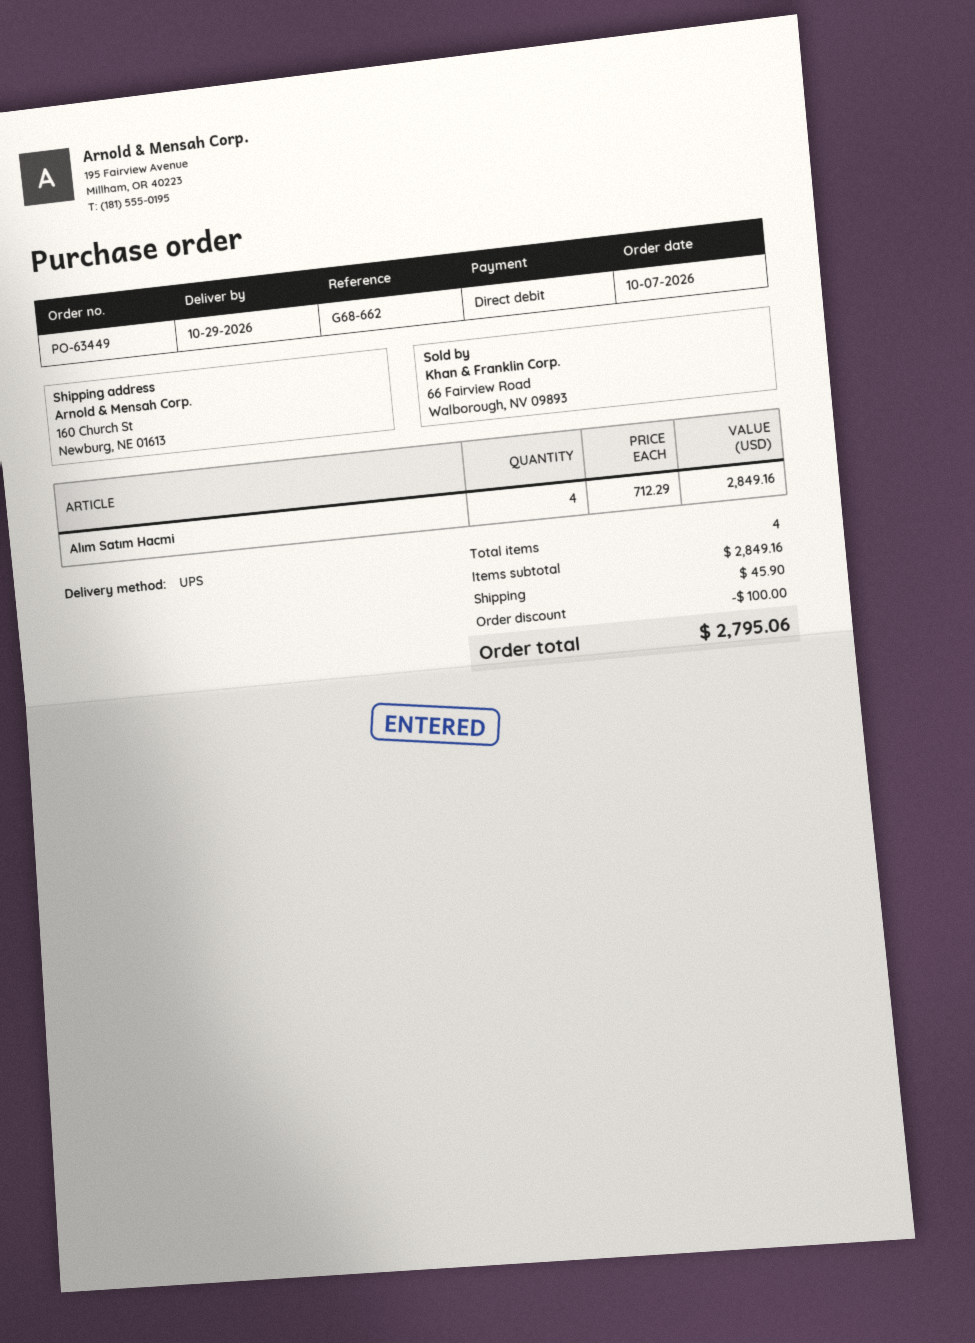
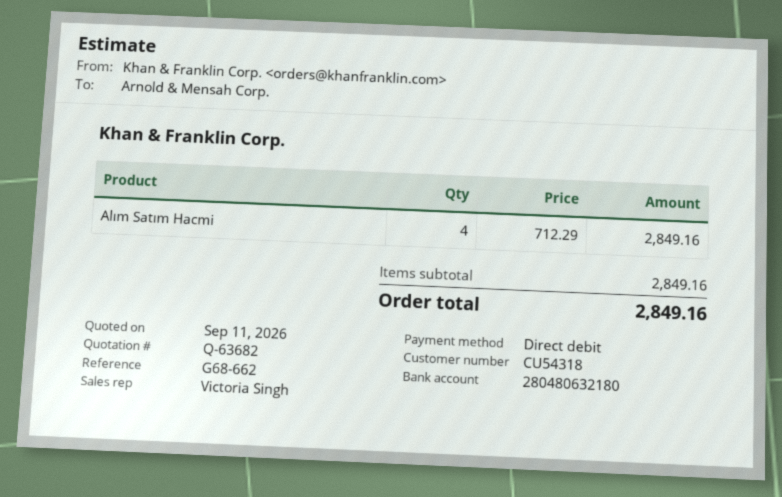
discount: 100.00 -> none
shipping: 45.90 -> none
total: 2795.06 -> 2849.16

